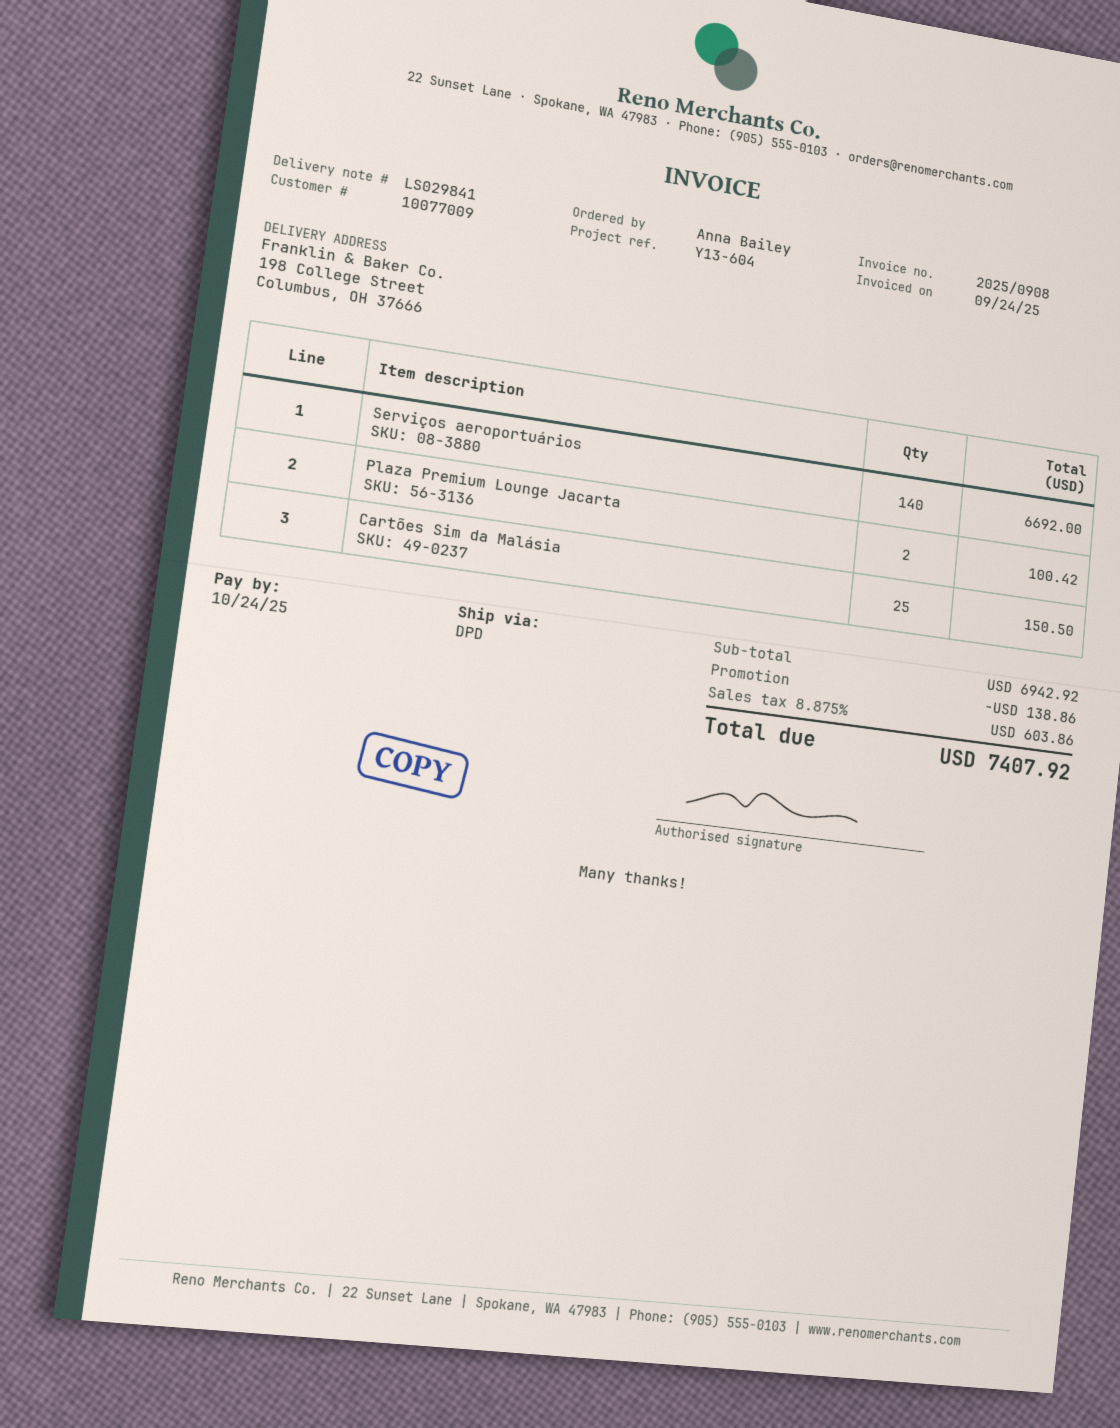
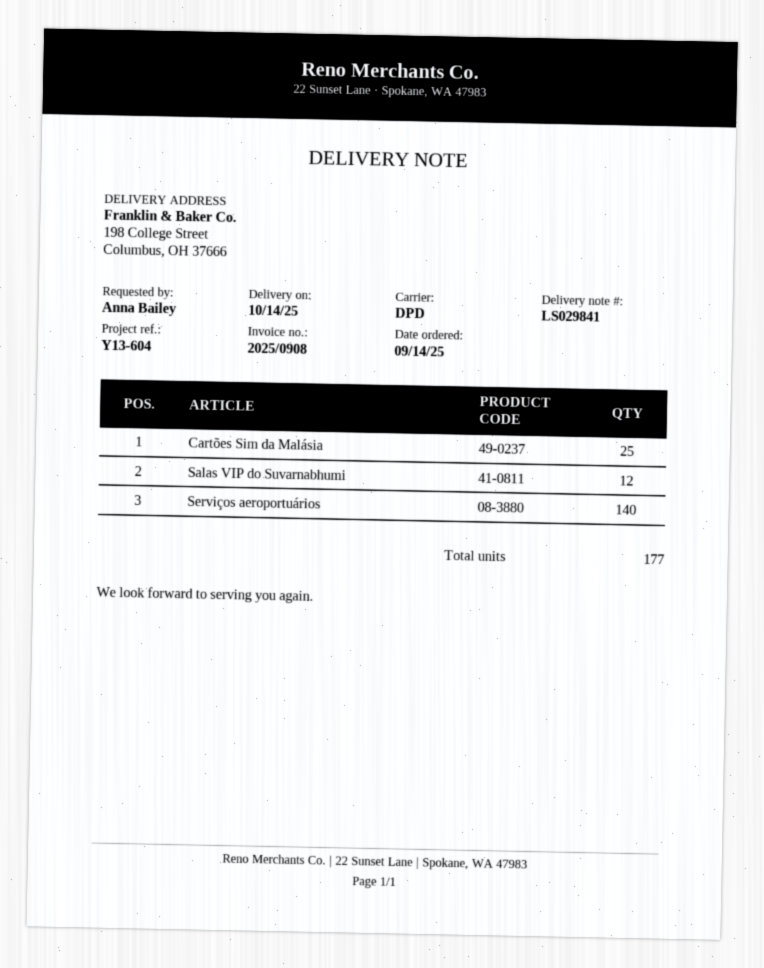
Plaza Premium Lounge Jacarta: 2 -> none
Salas VIP do Suvarnabhumi: none -> 12

